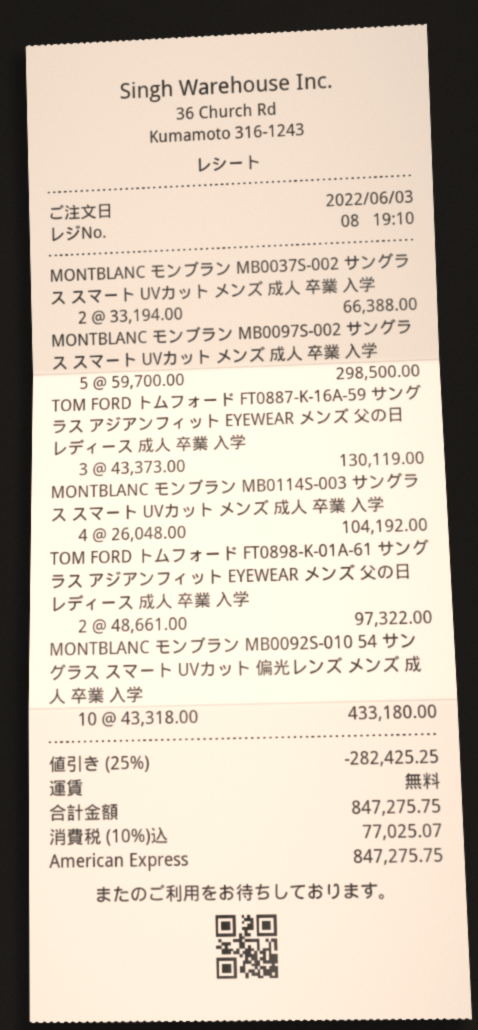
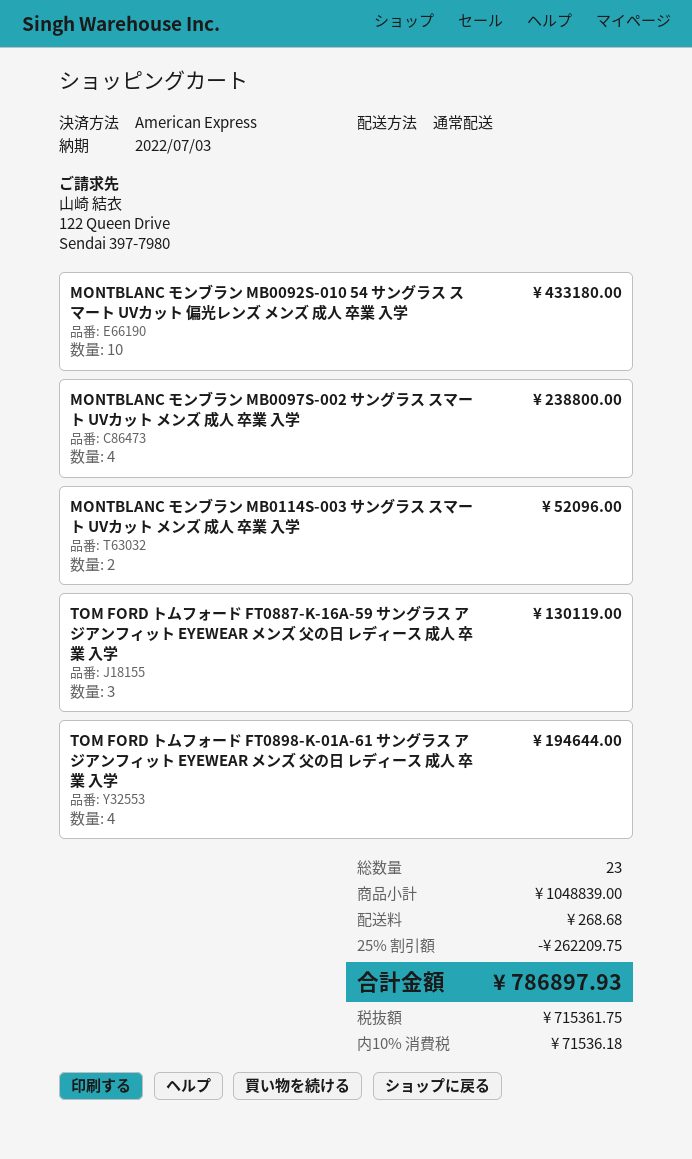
MONTBLANC モンブラン MB0037S-002 サングラス スマート UVカット メンズ 成人 卒業 入学: 2 for 66388.00 -> none
MONTBLANC モンブラン MB0097S-002 サングラス スマート UVカット メンズ 成人 卒業 入学: 5 for 298500.00 -> 4 for 238800.00
MONTBLANC モンブラン MB0114S-003 サングラス スマート UVカット メンズ 成人 卒業 入学: 4 for 104192.00 -> 2 for 52096.00
TOM FORD トムフォード FT0898-K-01A-61 サングラス アジアンフィット EYEWEAR メンズ 父の日 レディース 成人 卒業 入学: 2 for 97322.00 -> 4 for 194644.00
discount: 25% = 282425.25 -> 25% = 262209.75
shipping: 0.00 -> 268.68
tax: 10% = 77025.07 -> 10% = 71536.18
total: 847275.75 -> 786897.93

